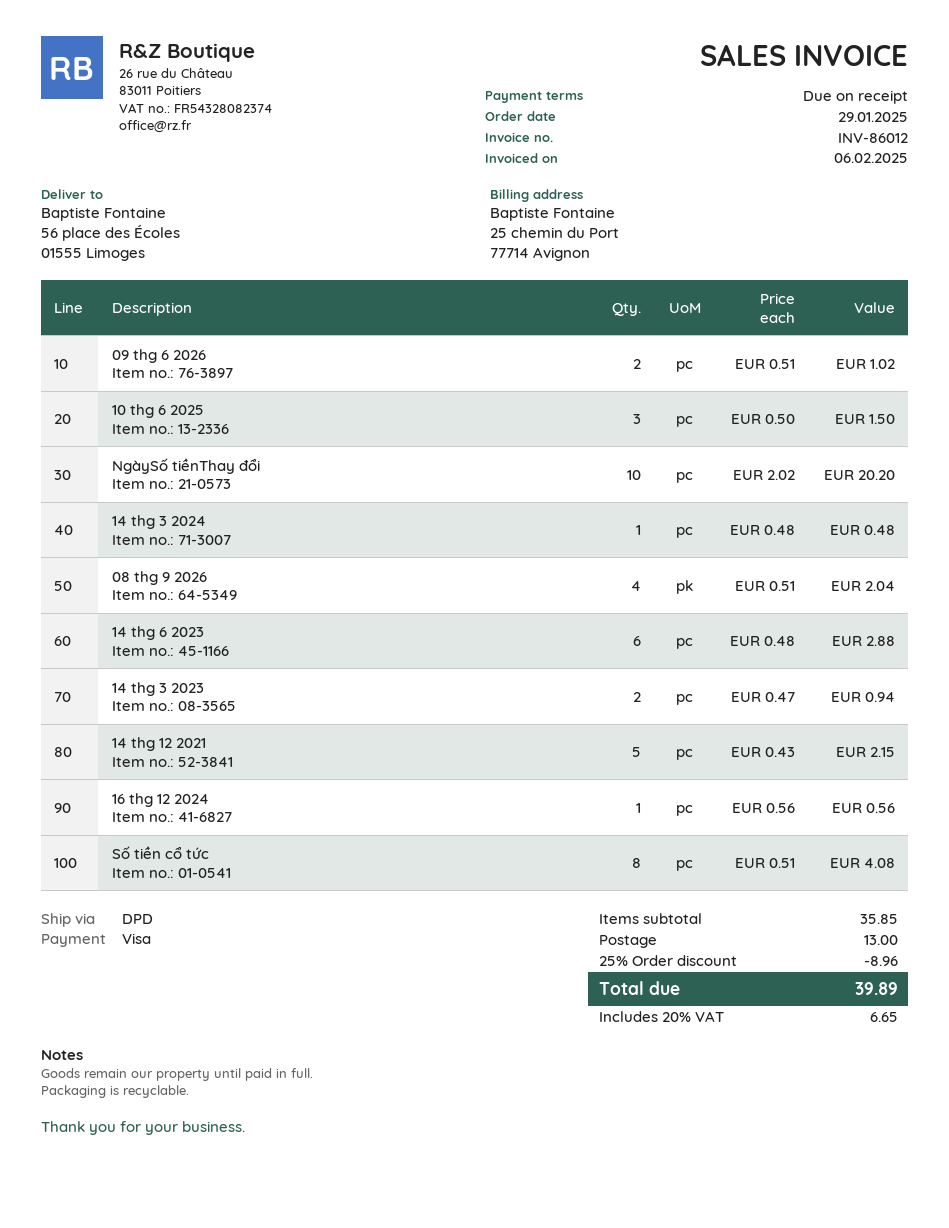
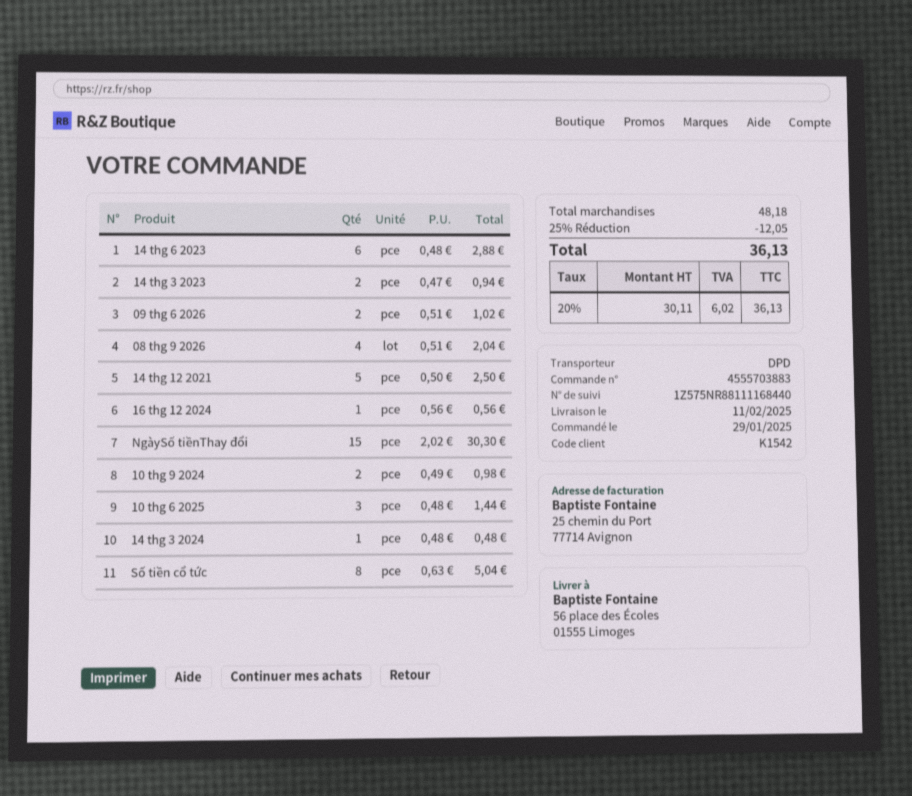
10 thg 6 2025: 3 x 0.50 = 1.50 -> 3 x 0.48 = 1.44
NgàySố tiềnThay đổi: 10 x 2.02 = 20.20 -> 15 x 2.02 = 30.30
14 thg 12 2021: 5 x 0.43 = 2.15 -> 5 x 0.50 = 2.50
Số tiền cổ tức: 8 x 0.51 = 4.08 -> 8 x 0.63 = 5.04
10 thg 9 2024: none -> 2 x 0.49 = 0.98
subtotal: 35.85 -> 48.18
discount: 25% = 8.96 -> 25% = 12.05
shipping: 13.00 -> none
tax: 20% = 6.65 -> 20% = 6.02
total: 39.89 -> 36.13

